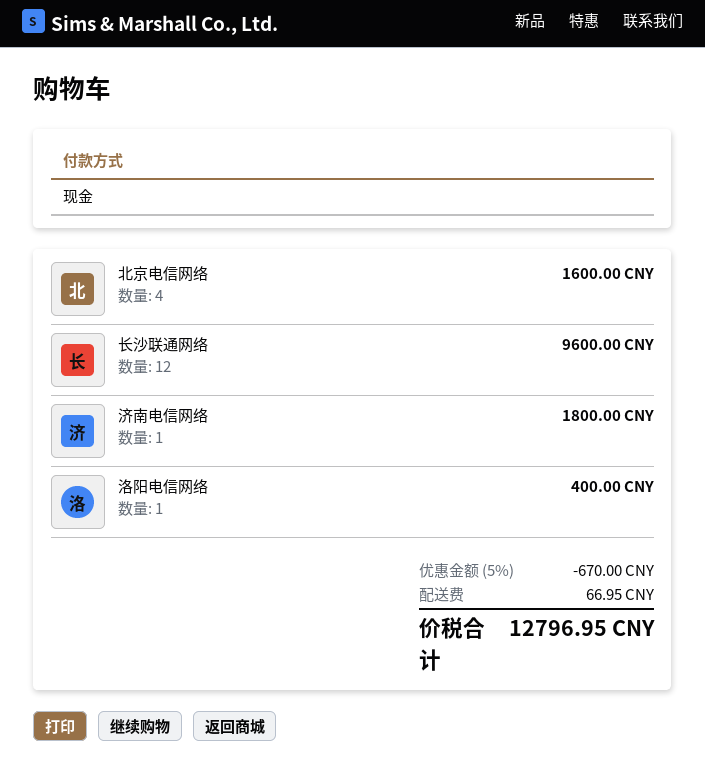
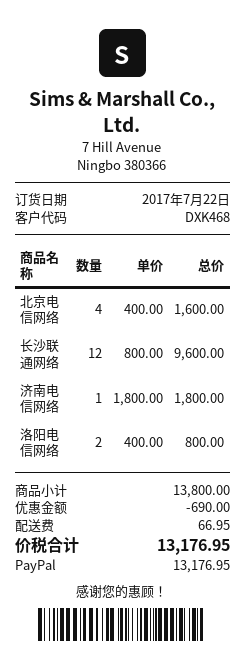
payment method: cash -> PayPal
洛阳电信网络: 1 for 400.00 -> 2 for 800.00
discount: 670.00 -> 690.00
total: 12796.95 -> 13176.95

